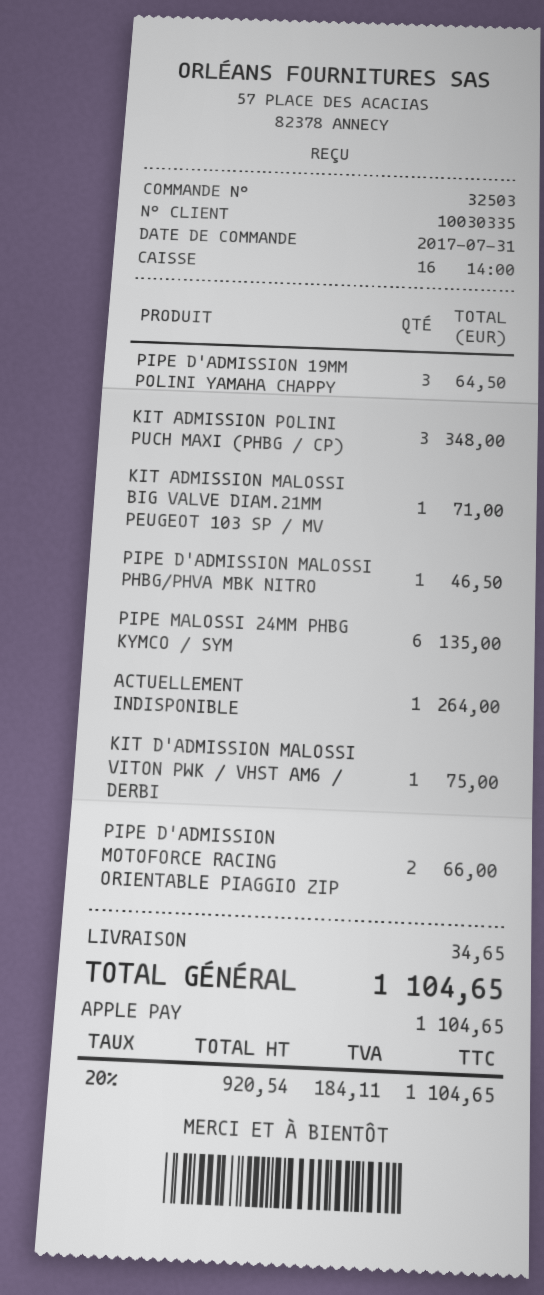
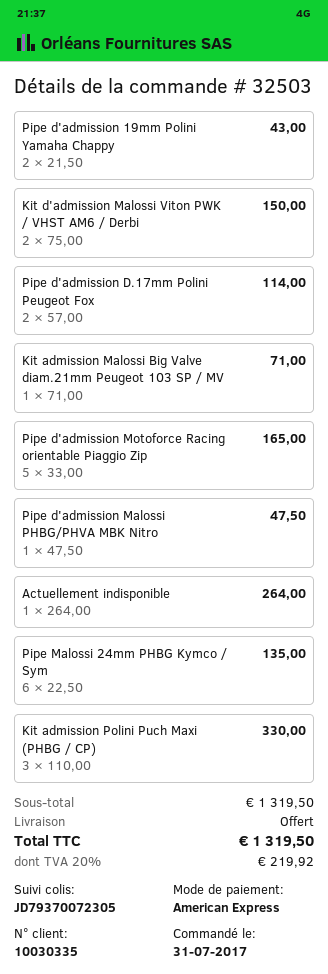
payment method: Apple Pay -> American Express
PIPE D'ADMISSION 19MM POLINI YAMAHA CHAPPY: 3 for 64.50 -> 2 for 43.00
KIT ADMISSION POLINI PUCH MAXI (PHBG / CP): 3 for 348.00 -> 3 for 330.00
PIPE D'ADMISSION MALOSSI PHBG/PHVA MBK NITRO: 1 for 46.50 -> 1 for 47.50
KIT D'ADMISSION MALOSSI VITON PWK / VHST AM6 / DERBI: 1 for 75.00 -> 2 for 150.00
PIPE D'ADMISSION MOTOFORCE RACING ORIENTABLE PIAGGIO ZIP: 2 for 66.00 -> 5 for 165.00
Pipe d'admission D.17mm Polini Peugeot Fox: none -> 2 for 114.00
shipping: 34.65 -> 0.00
tax: 20% = 184.11 -> 20% = 219.92
total: 1104.65 -> 1319.50

